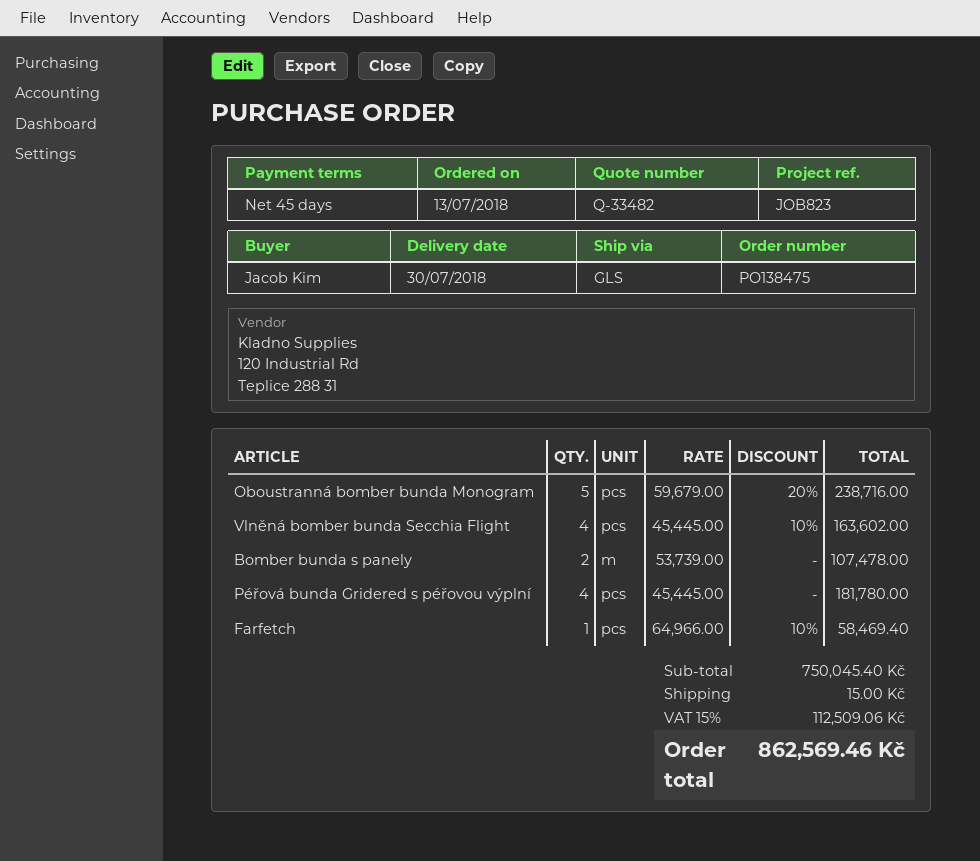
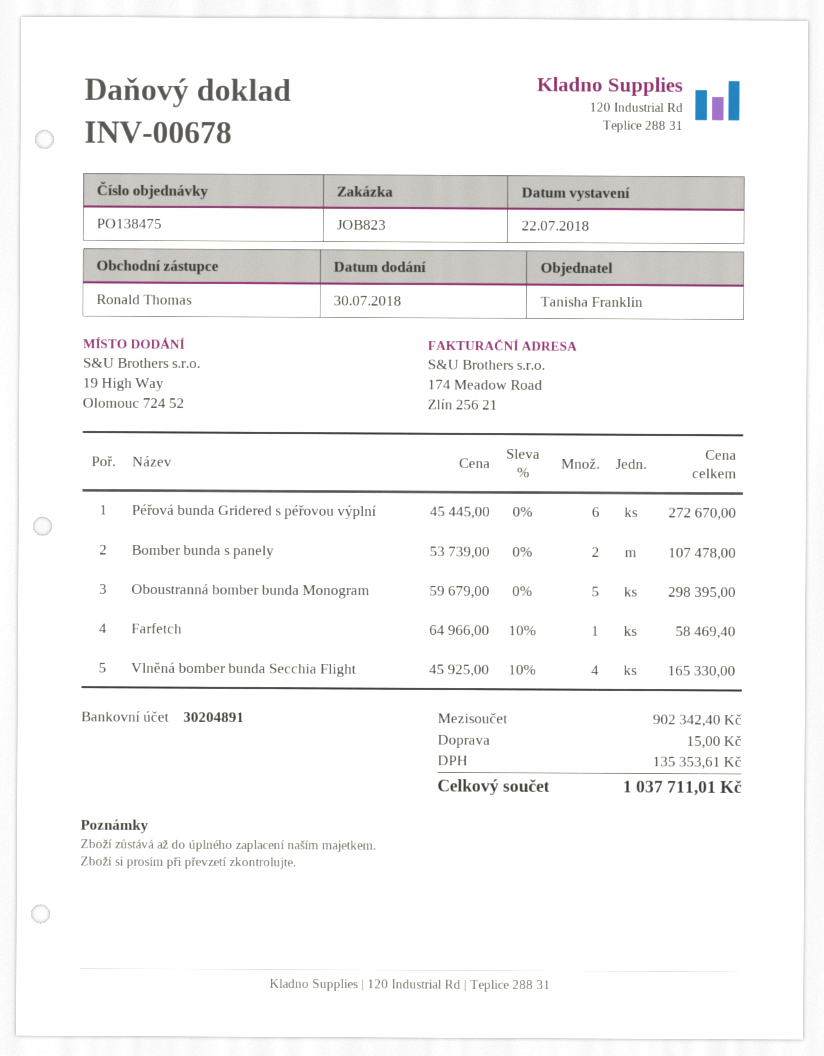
ordered by: Jacob Kim -> Tanisha Franklin
Oboustranná bomber bunda Monogram: 5 x 59679.00 - 20% = 238716.00 -> 5 x 59679.00 = 298395.00
Vlněná bomber bunda Secchia Flight: 4 x 45445.00 - 10% = 163602.00 -> 4 x 45925.00 - 10% = 165330.00
Péřová bunda Gridered s péřovou výplní: 4 x 45445.00 = 181780.00 -> 6 x 45445.00 = 272670.00
subtotal: 750045.40 -> 902342.40
tax: 112509.06 -> 135353.61
total: 862569.46 -> 1037711.01

